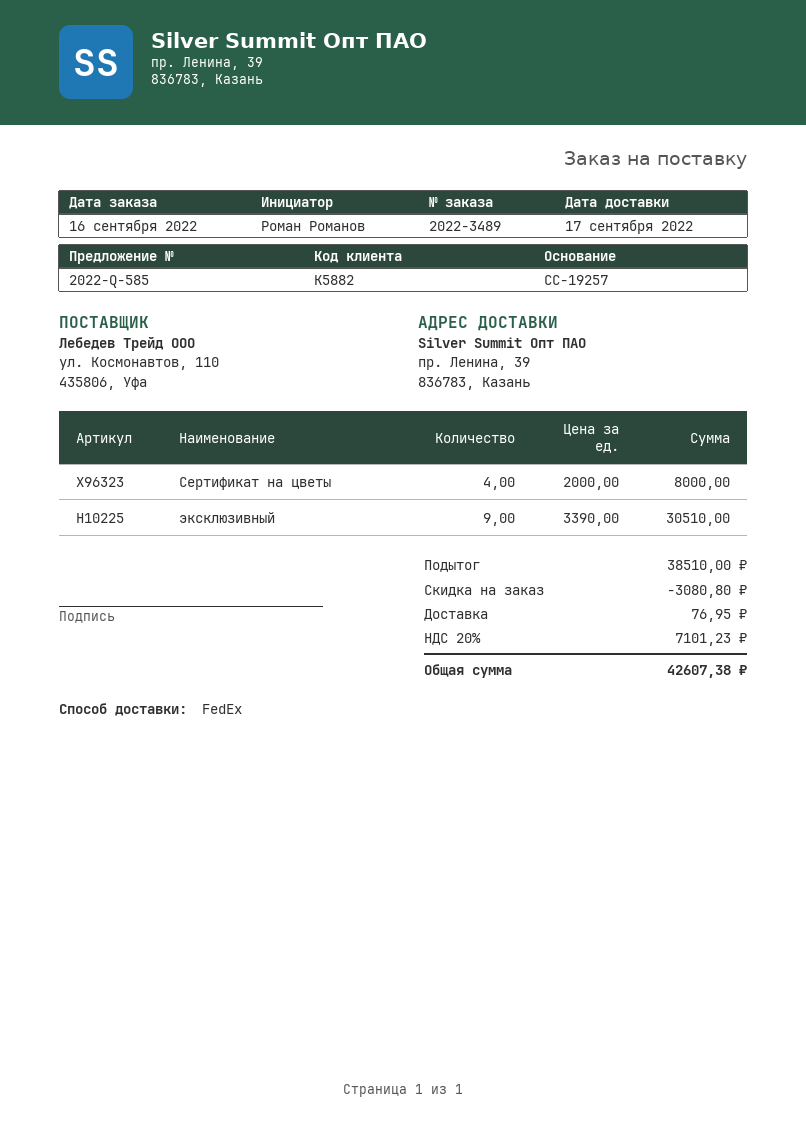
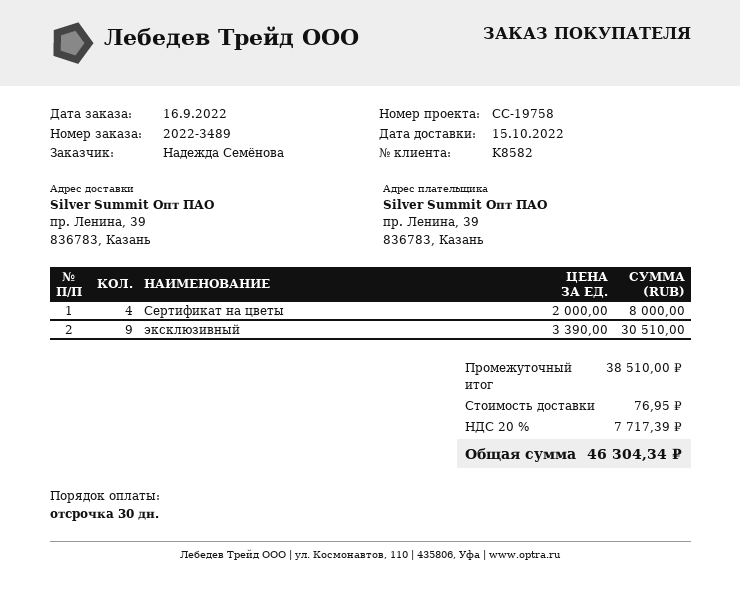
delivery date: 2022-09-17 -> 2022-10-15
customer number: K5882 -> K8582
reference: CC-19257 -> CC-19758
ordered by: Роман Романов -> Надежда Семёнова
discount: 3080.80 -> none
tax: 20% = 7101.23 -> 20% = 7717.39
total: 42607.38 -> 46304.34

